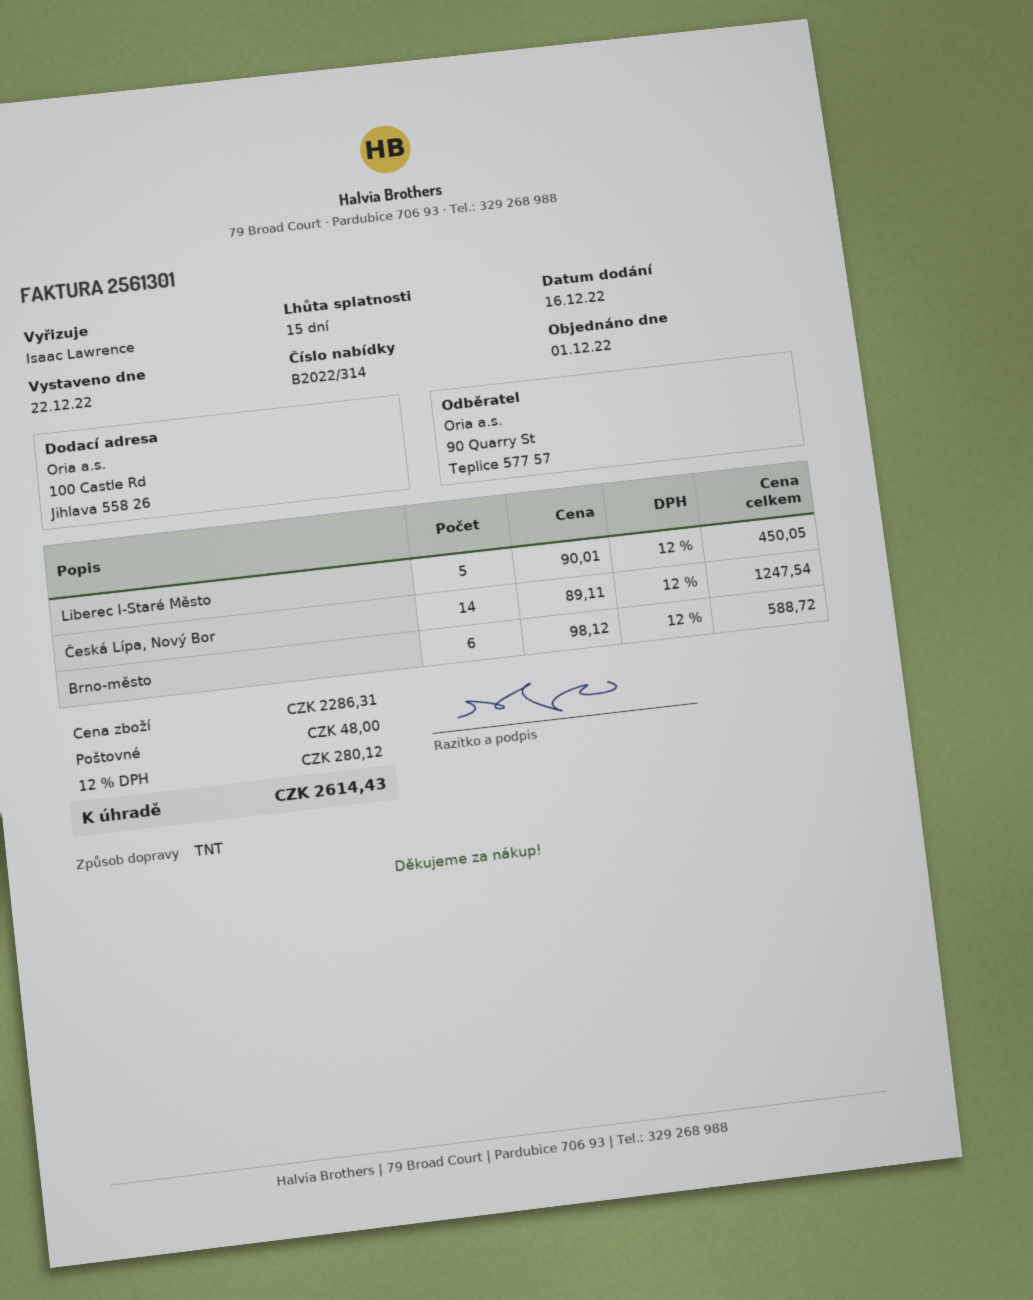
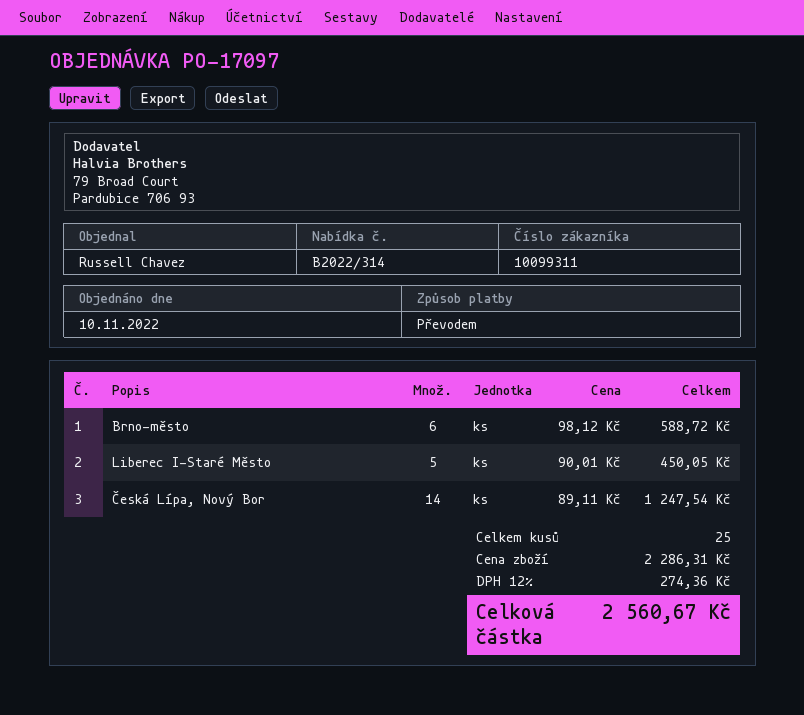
order date: 2022-12-01 -> 2022-11-10
shipping: 48.00 -> none
tax: 12% = 280.12 -> 12% = 274.36
total: 2614.43 -> 2560.67

